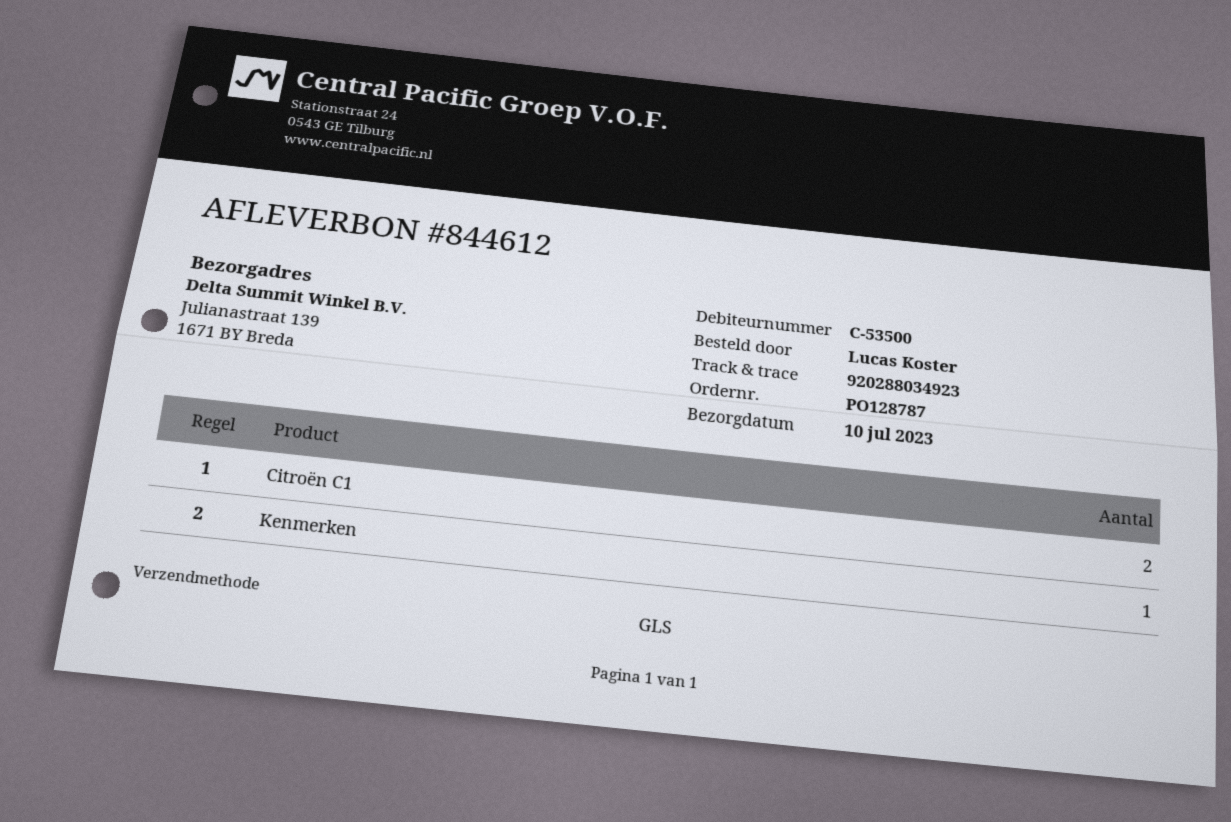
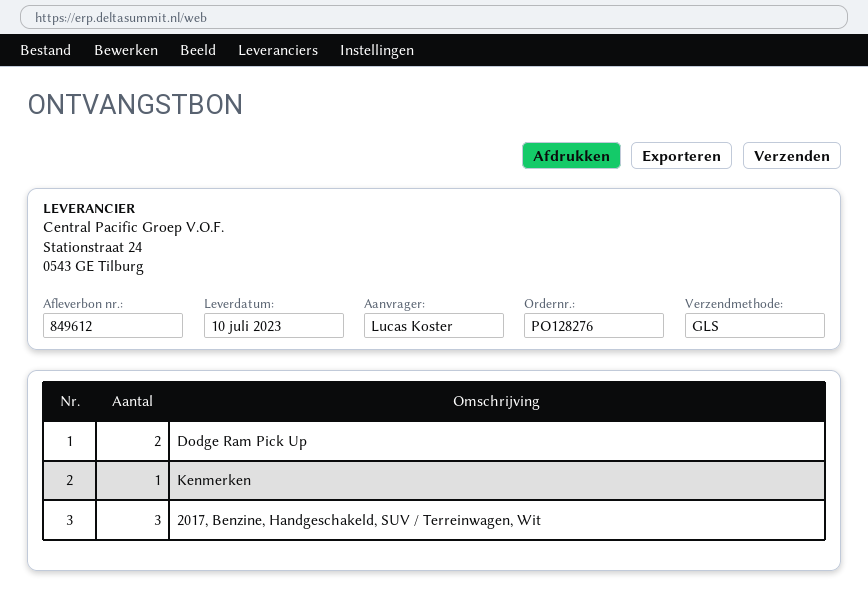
order number: PO128787 -> PO128276
delivery note number: 844612 -> 849612
Citroën C1: 2 -> none
Dodge Ram Pick Up: none -> 2
2017, Benzine, Handgeschakeld, SUV / Terreinwagen, Wit: none -> 3

